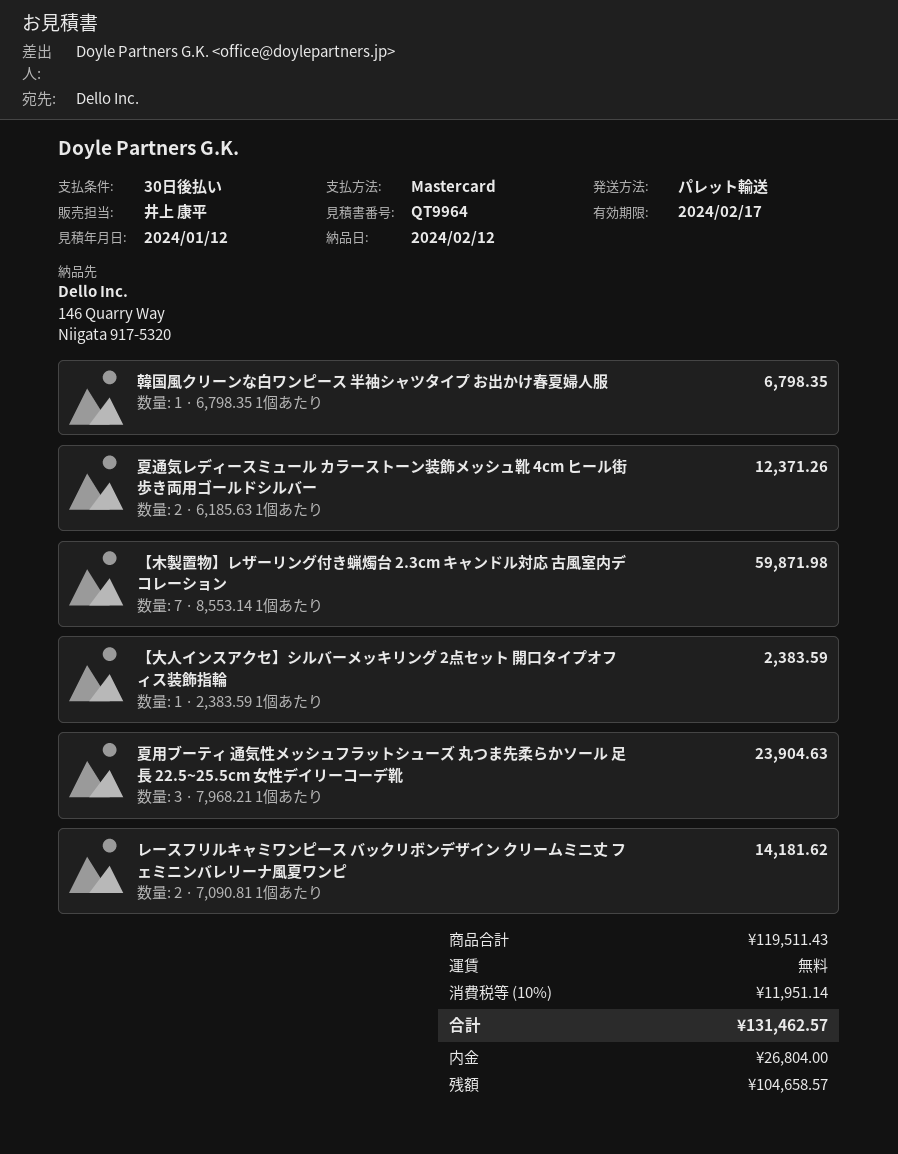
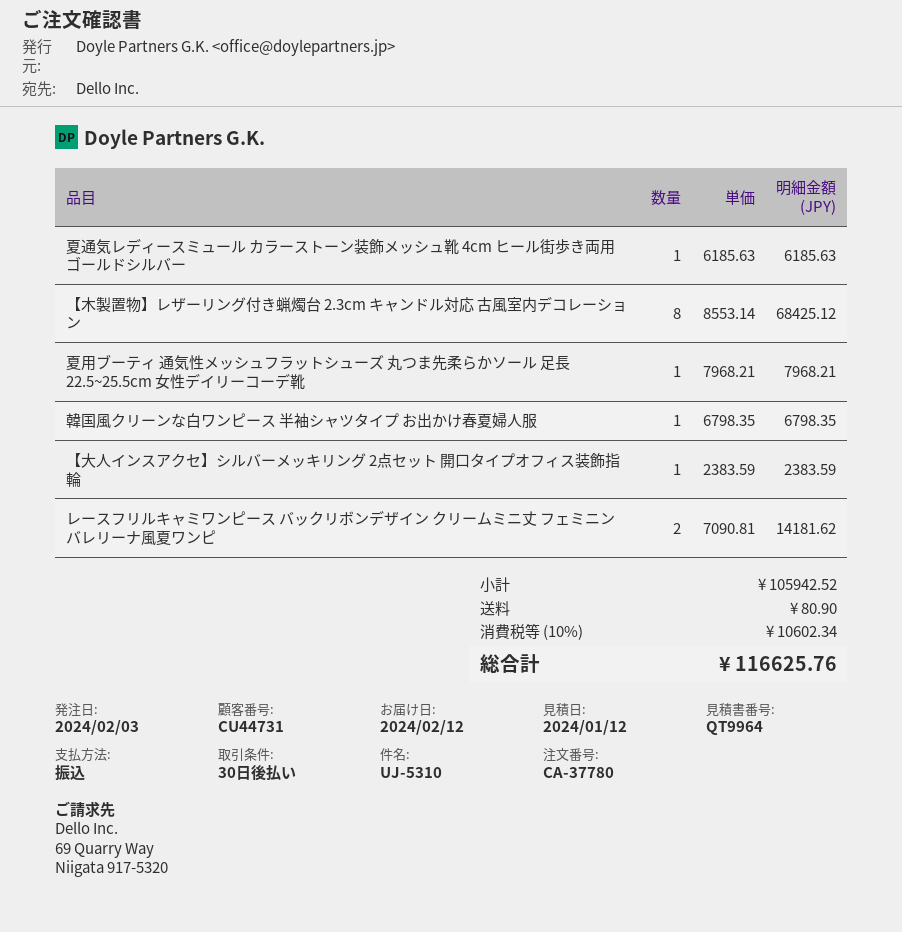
payment method: Mastercard -> bank transfer
夏通気レディースミュール カラーストーン装飾メッシュ靴 4cm ヒール街歩き両用ゴールドシルバー: 2 x 6185.63 = 12371.26 -> 1 x 6185.63 = 6185.63
【木製置物】レザーリング付き蝋燭台 2.3cm キャンドル対応 古風室内デコレーション: 7 x 8553.14 = 59871.98 -> 8 x 8553.14 = 68425.12
夏用ブーティ 通気性メッシュフラットシューズ 丸つま先柔らかソール 足長 22.5~25.5cm 女性デイリーコーデ靴: 3 x 7968.21 = 23904.63 -> 1 x 7968.21 = 7968.21
subtotal: 119511.43 -> 105942.52
shipping: 0.00 -> 80.90
tax: 10% = 11951.14 -> 10% = 10602.34
total: 131462.57 -> 116625.76

